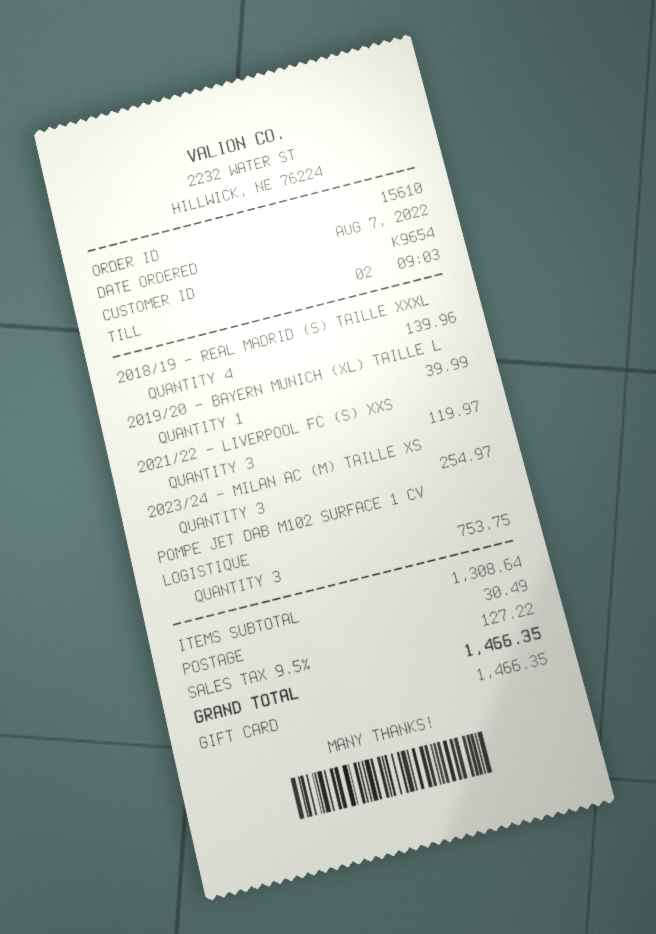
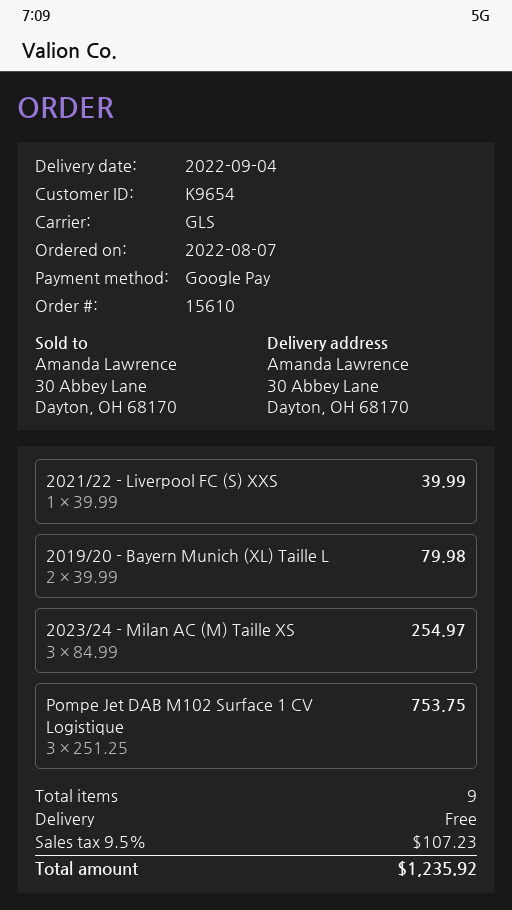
payment method: gift card -> Google Pay
2018/19 - REAL MADRID (S) TAILLE XXXL: 4 for 139.96 -> none
2019/20 - BAYERN MUNICH (XL) TAILLE L: 1 for 39.99 -> 2 for 79.98
2021/22 - LIVERPOOL FC (S) XXS: 3 for 119.97 -> 1 for 39.99
shipping: 30.49 -> 0.00
tax: 9.5% = 127.22 -> 9.5% = 107.23
total: 1466.35 -> 1235.92

